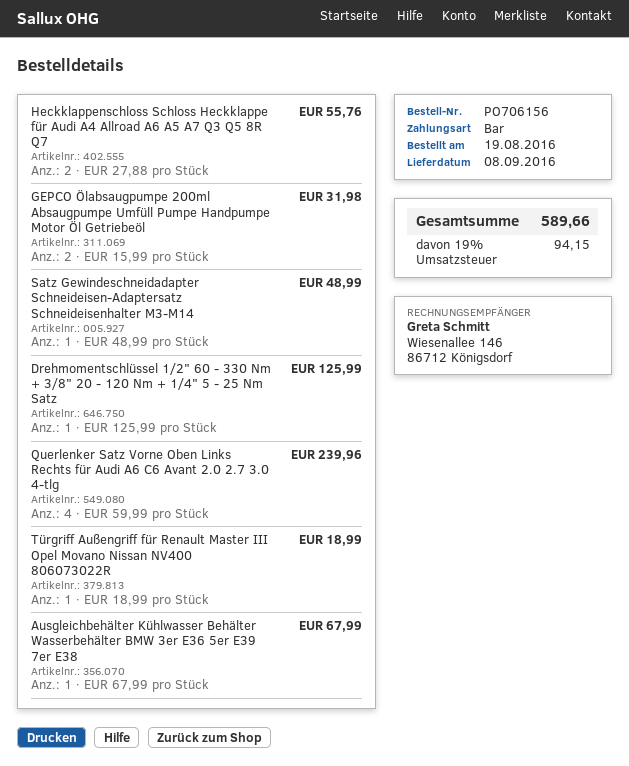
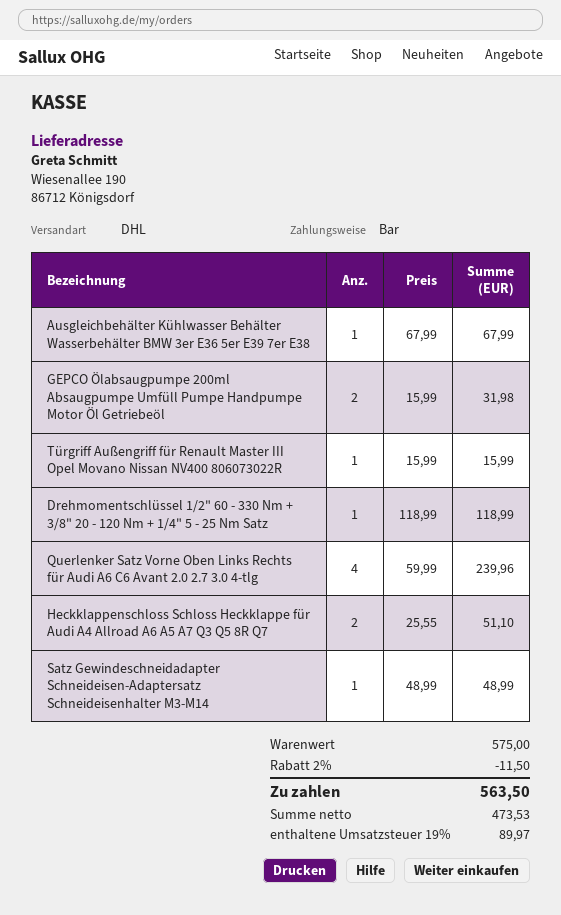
Heckklappenschloss Schloss Heckklappe für Audi A4 Allroad A6 A5 A7 Q3 Q5 8R Q7: 2 x 27.88 = 55.76 -> 2 x 25.55 = 51.10
Drehmomentschlüssel 1/2" 60 - 330 Nm + 3/8" 20 - 120 Nm + 1/4" 5 - 25 Nm Satz: 1 x 125.99 = 125.99 -> 1 x 118.99 = 118.99
Türgriff Außengriff für Renault Master III Opel Movano Nissan NV400 806073022R: 1 x 18.99 = 18.99 -> 1 x 15.99 = 15.99
discount: none -> 2% = 11.50
tax: 19% = 94.15 -> 19% = 89.97
total: 589.66 -> 563.50

